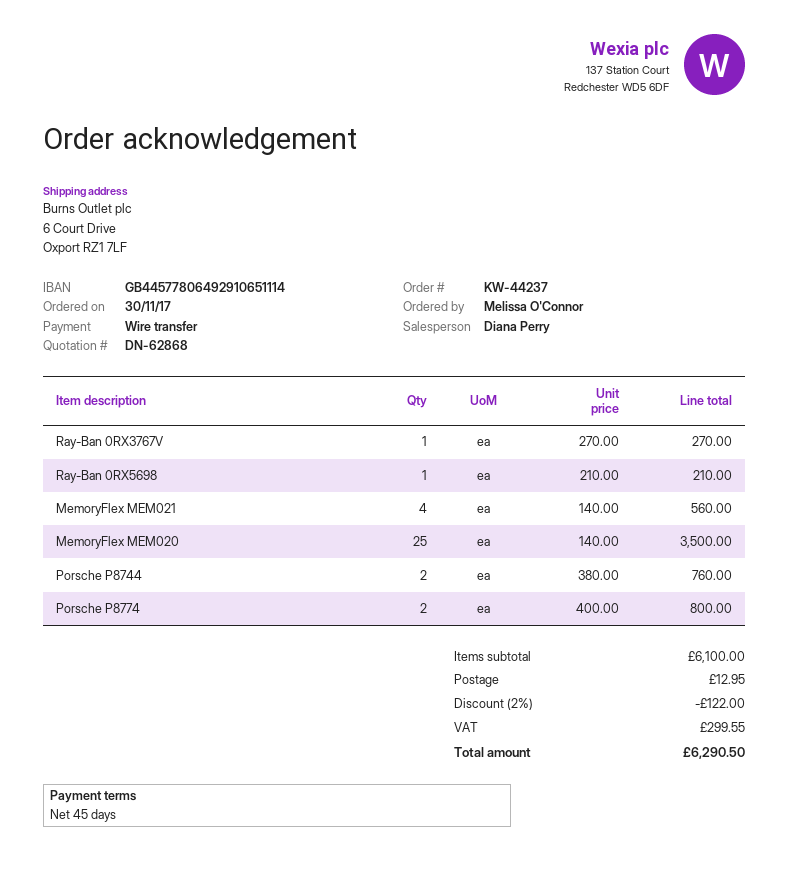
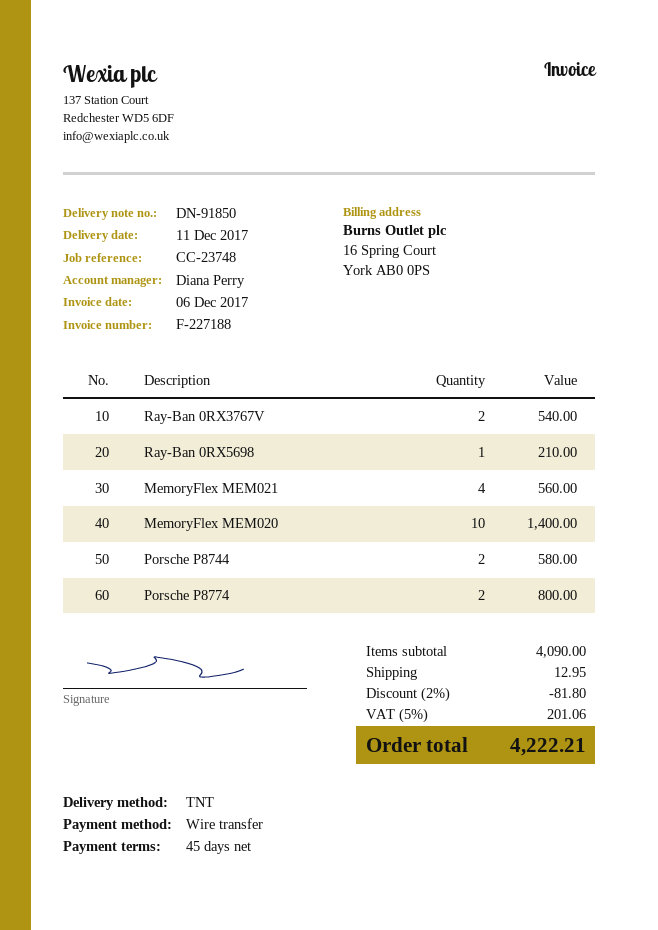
Ray-Ban 0RX3767V: 1 for 270.00 -> 2 for 540.00
MemoryFlex MEM020: 25 for 3500.00 -> 10 for 1400.00
Porsche P8744: 2 for 760.00 -> 2 for 580.00
subtotal: 6100.00 -> 4090.00
discount: 2% = 122.00 -> 2% = 81.80
tax: 299.55 -> 201.06
total: 6290.50 -> 4222.21

